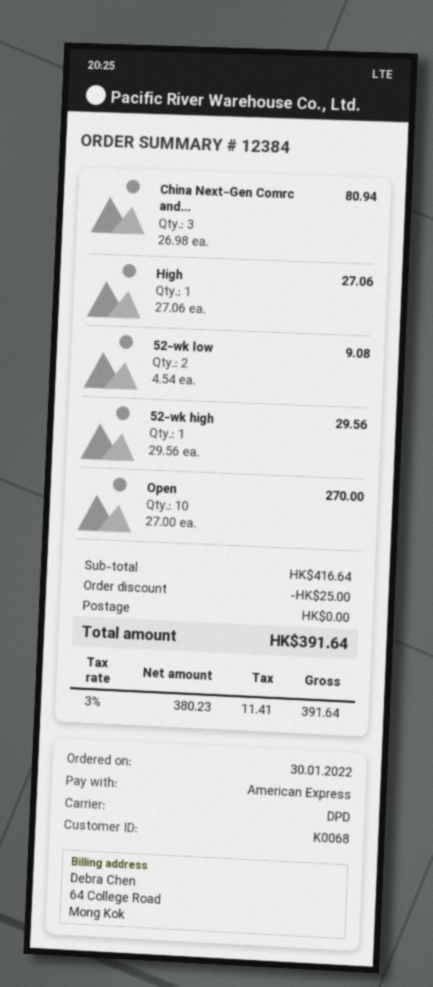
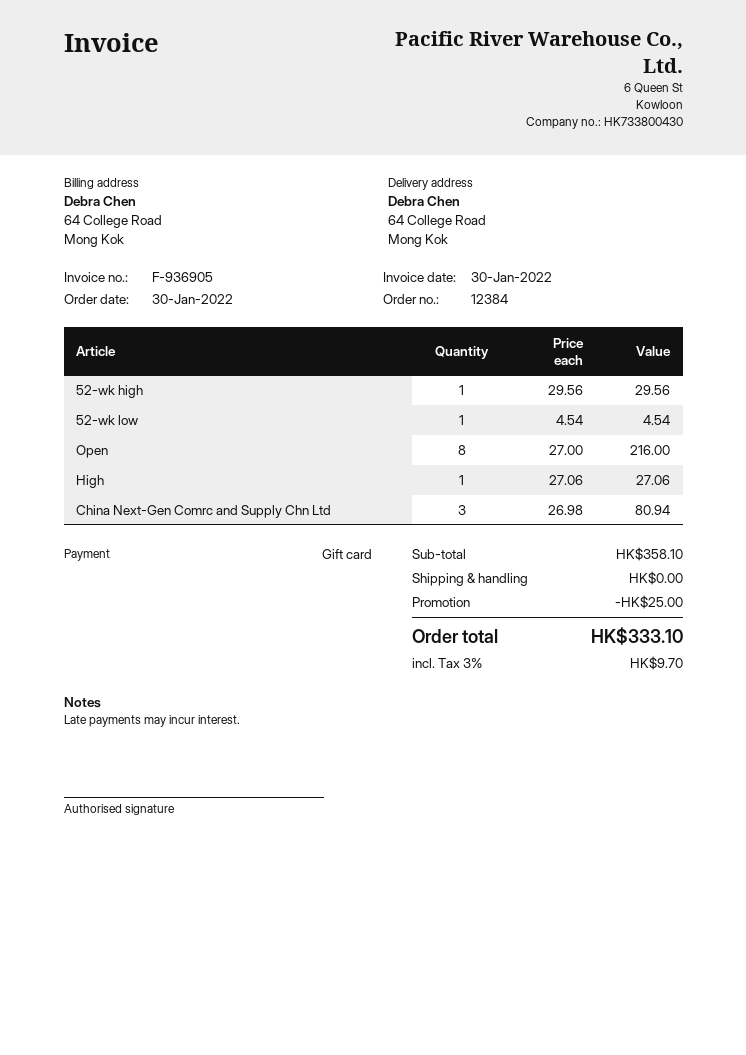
payment method: American Express -> gift card
52-wk low: 2 x 4.54 = 9.08 -> 1 x 4.54 = 4.54
Open: 10 x 27.00 = 270.00 -> 8 x 27.00 = 216.00
subtotal: 416.64 -> 358.10
tax: 3% = 11.41 -> 3% = 9.70
total: 391.64 -> 333.10

